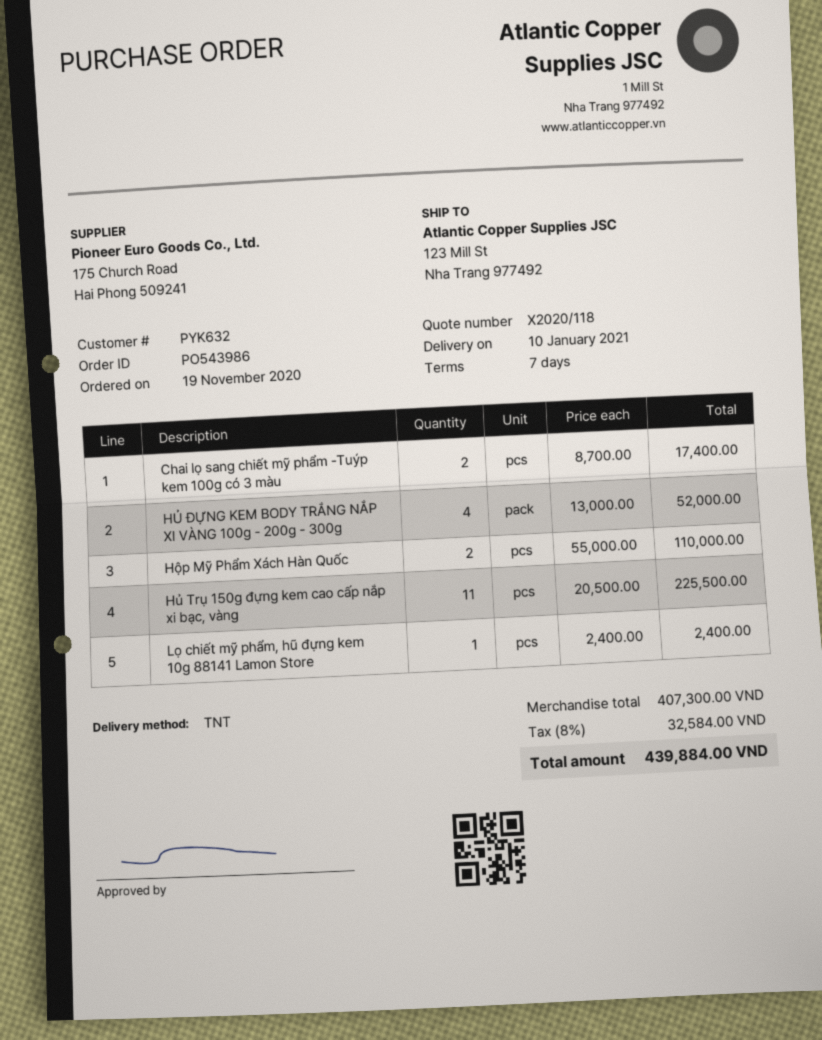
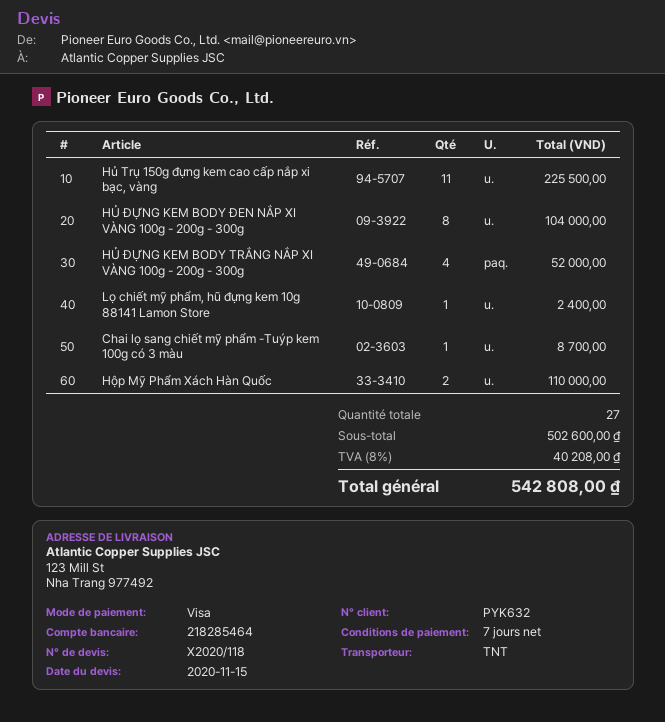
Chai lọ sang chiết mỹ phẩm -Tuýp kem 100g có 3 màu: 2 for 17400.00 -> 1 for 8700.00
HỦ ĐỰNG KEM BODY ĐEN NẮP XI VÀNG 100g - 200g - 300g: none -> 8 for 104000.00
subtotal: 407300.00 -> 502600.00
tax: 8% = 32584.00 -> 8% = 40208.00
total: 439884.00 -> 542808.00

